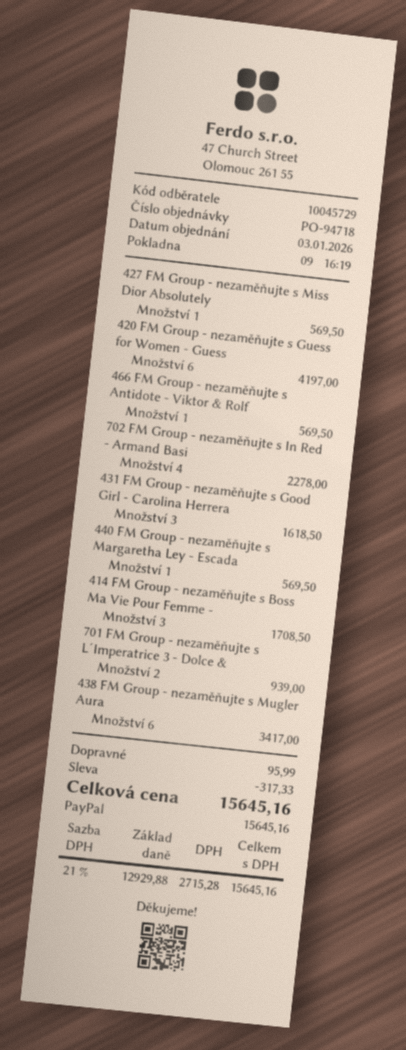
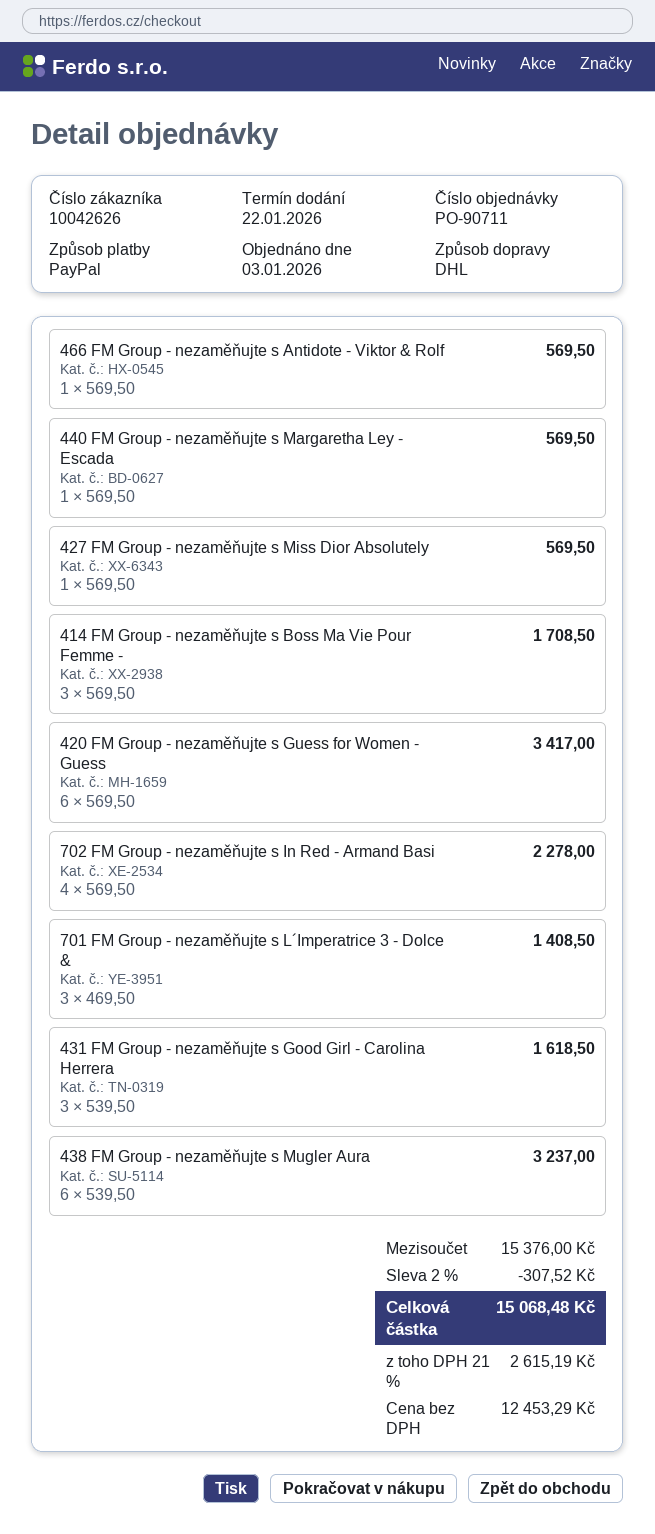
order number: PO-94718 -> PO-90711
customer number: 10045729 -> 10042626
420 FM Group - nezaměňujte s Guess for Women - Guess: 6 for 4197.00 -> 6 for 3417.00
701 FM Group - nezaměňujte s L´Imperatrice 3 - Dolce &: 2 for 939.00 -> 3 for 1408.50
438 FM Group - nezaměňujte s Mugler Aura: 6 for 3417.00 -> 6 for 3237.00
discount: 317.33 -> 307.52
shipping: 95.99 -> none
net: 12929.88 -> 12453.29
tax: 21% = 2715.28 -> 21% = 2615.19
total: 15645.16 -> 15068.48

